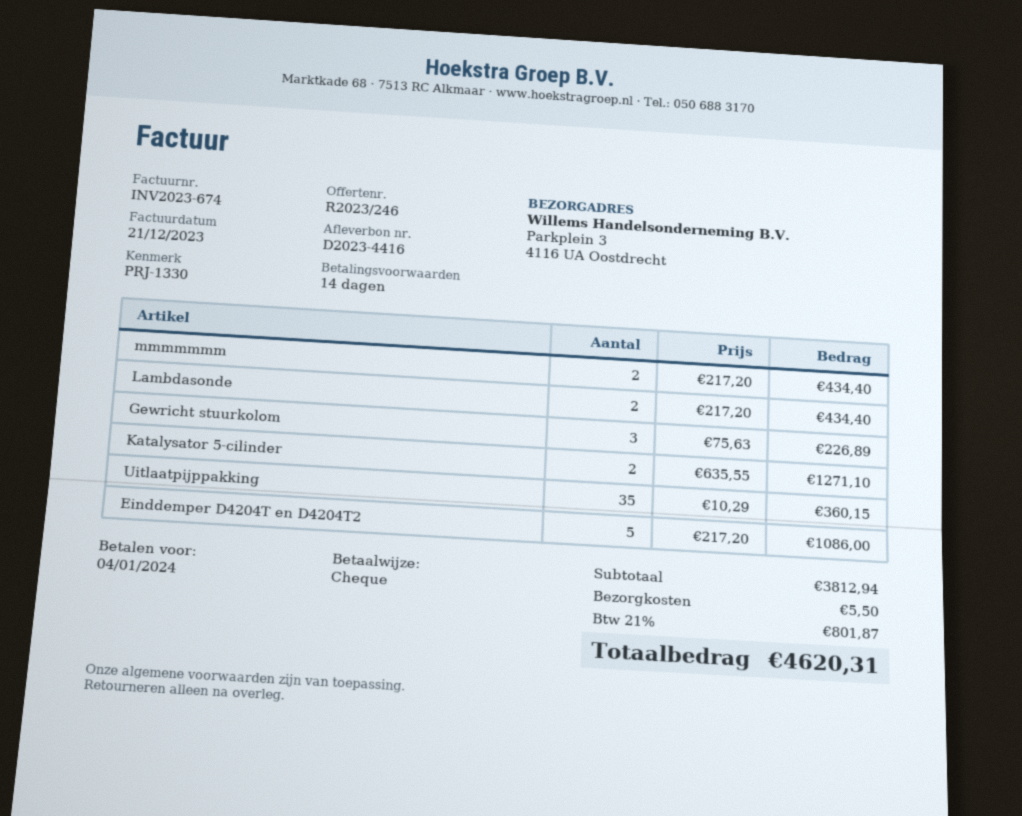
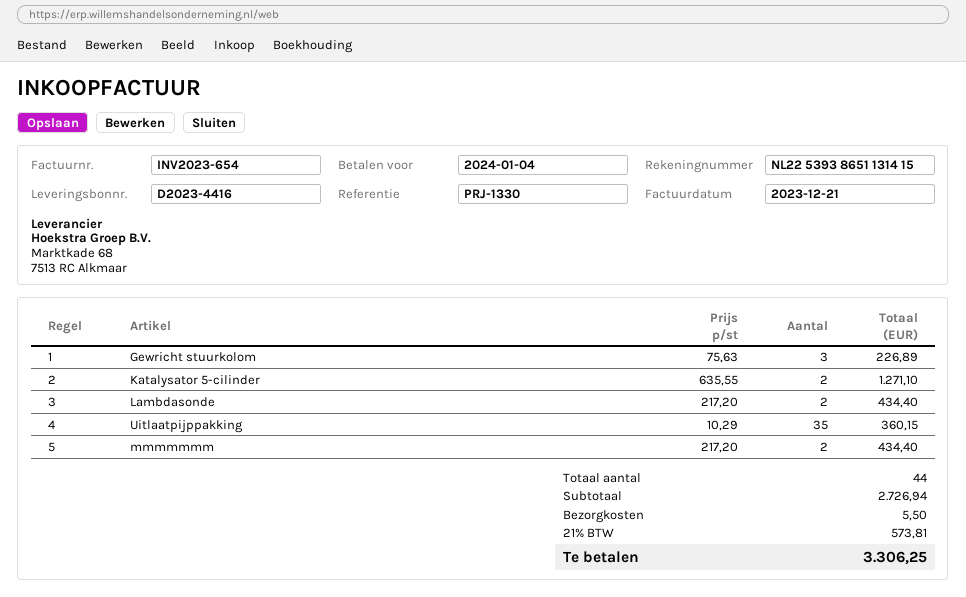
invoice number: INV2023-674 -> INV2023-654
Einddemper D4204T en D4204T2: 5 x 217.20 = 1086.00 -> none
subtotal: 3812.94 -> 2726.94
tax: 21% = 801.87 -> 21% = 573.81
total: 4620.31 -> 3306.25

